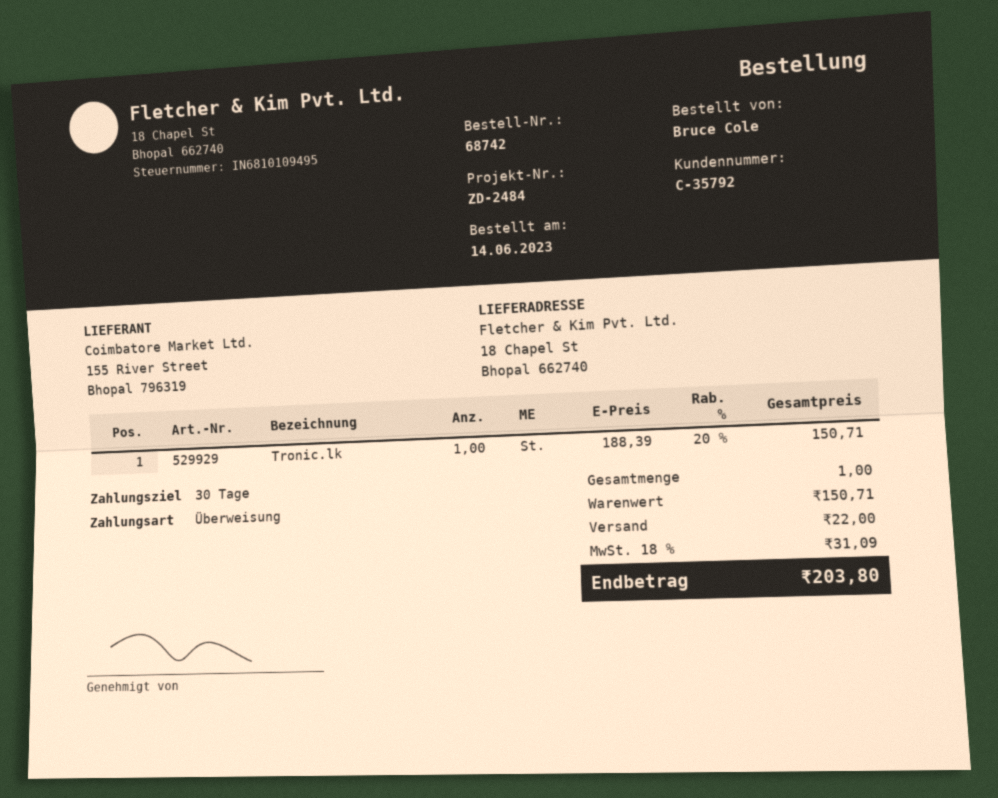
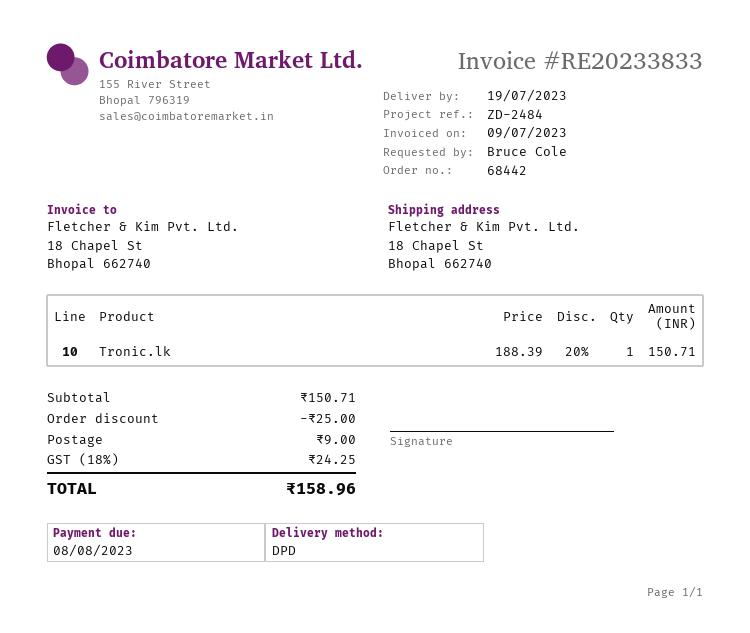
order number: 68742 -> 68442
discount: none -> 25.00
shipping: 22.00 -> 9.00
tax: 18% = 31.09 -> 18% = 24.25
total: 203.80 -> 158.96

